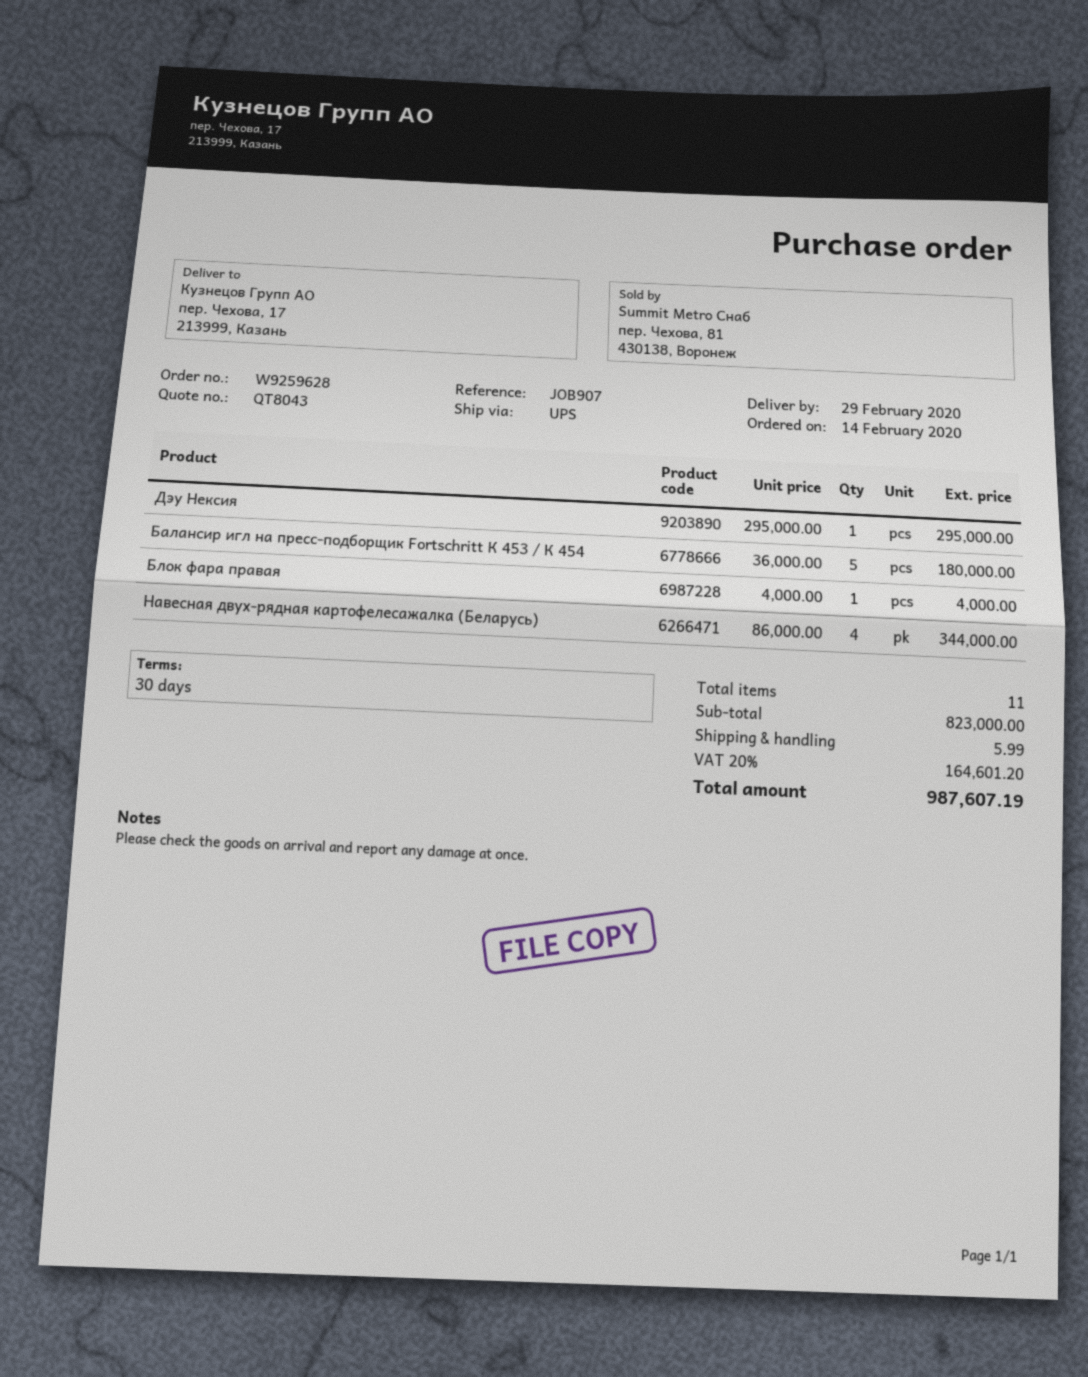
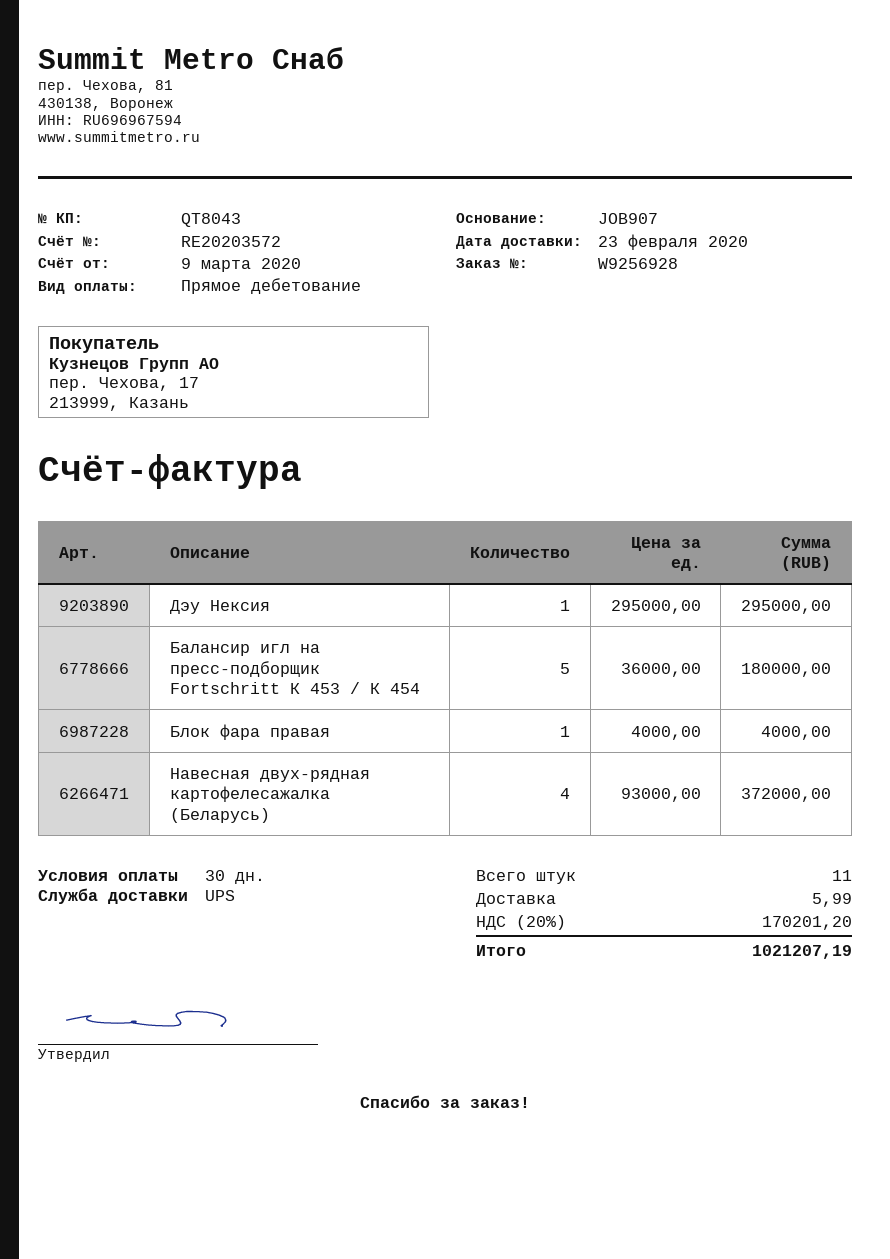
order number: W9259628 -> W9256928
delivery date: 2020-02-29 -> 2020-02-23
Навесная двух-рядная картофелесажалка (Беларусь): 4 x 86000.00 = 344000.00 -> 4 x 93000.00 = 372000.00
tax: 20% = 164601.20 -> 20% = 170201.20
total: 987607.19 -> 1021207.19

